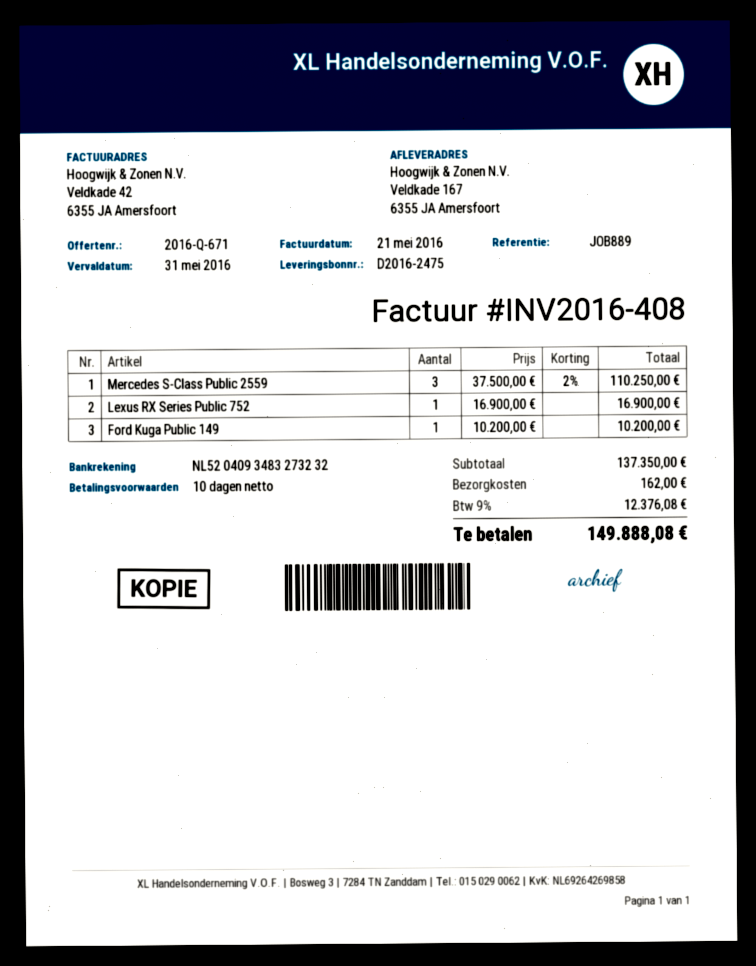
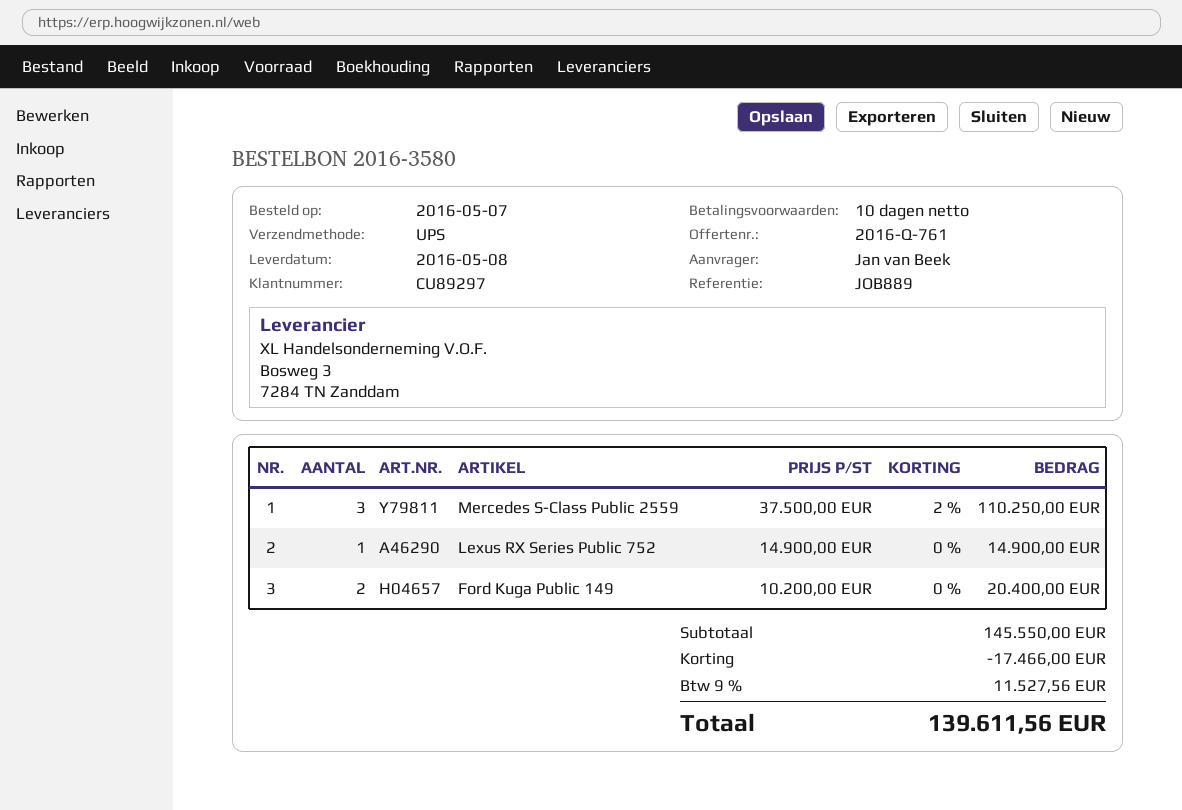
quote number: 2016-Q-671 -> 2016-Q-761
Lexus RX Series Public 752: 1 x 16900.00 = 16900.00 -> 1 x 14900.00 = 14900.00
Ford Kuga Public 149: 1 x 10200.00 = 10200.00 -> 2 x 10200.00 = 20400.00
subtotal: 137350.00 -> 145550.00
discount: none -> 17466.00
shipping: 162.00 -> none
tax: 9% = 12376.08 -> 9% = 11527.56
total: 149888.08 -> 139611.56

